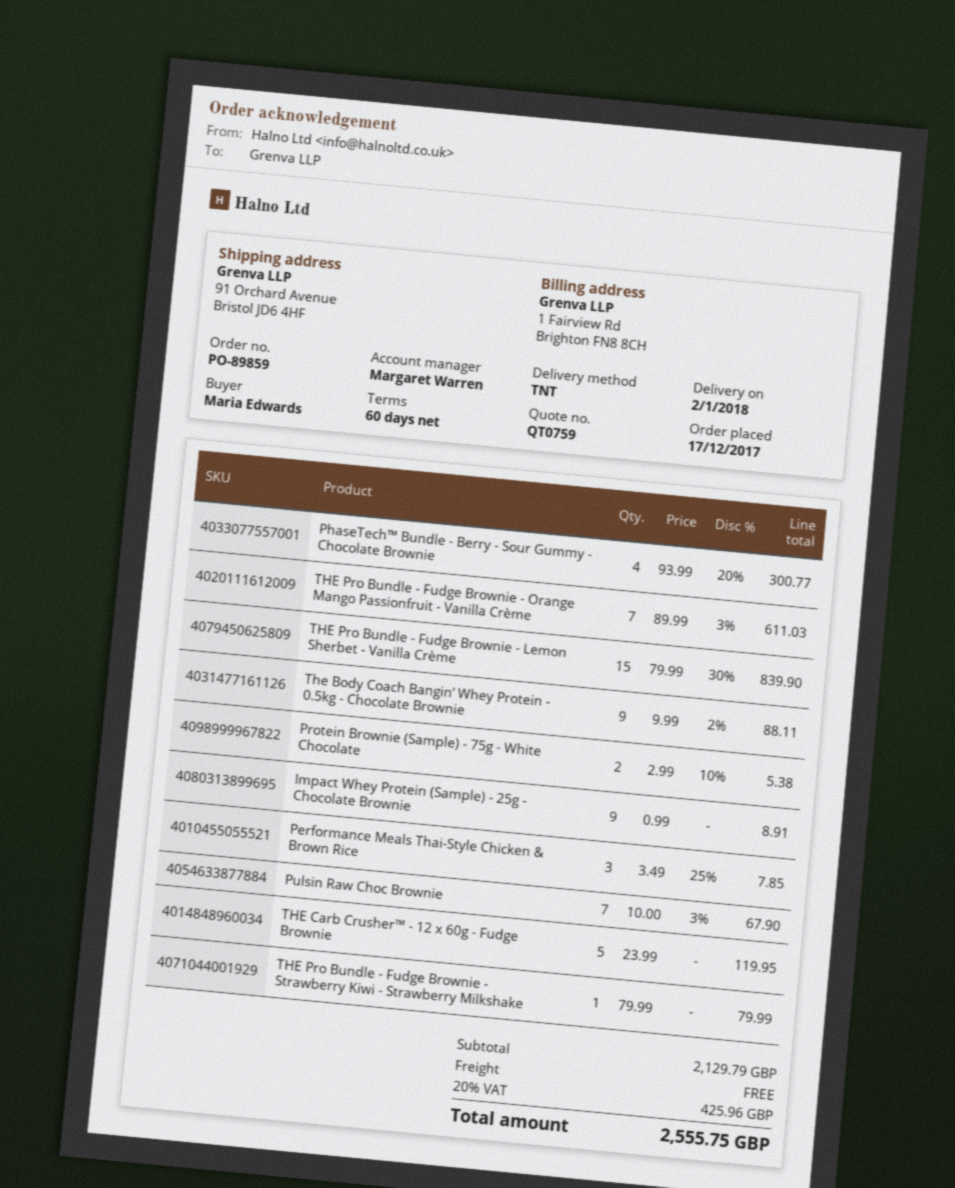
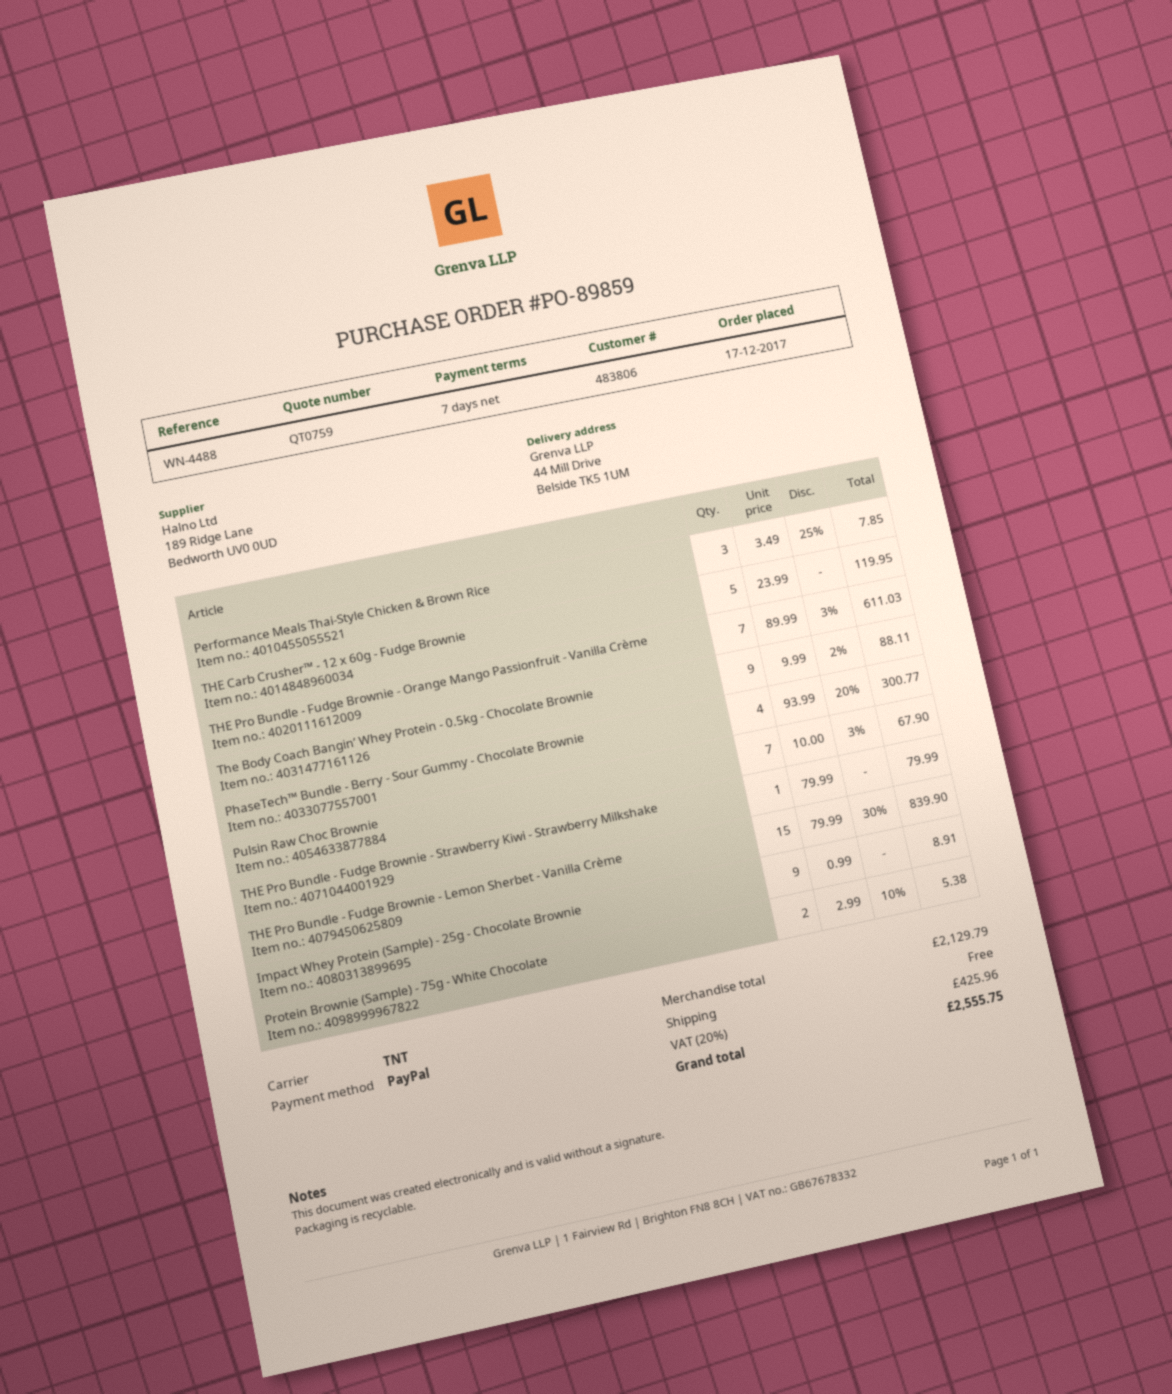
payment terms: 60 days -> 7 days
ship to: 91 Orchard Avenue, Bristol JD6 4HF -> 44 Mill Drive, Belside TK5 1UM

